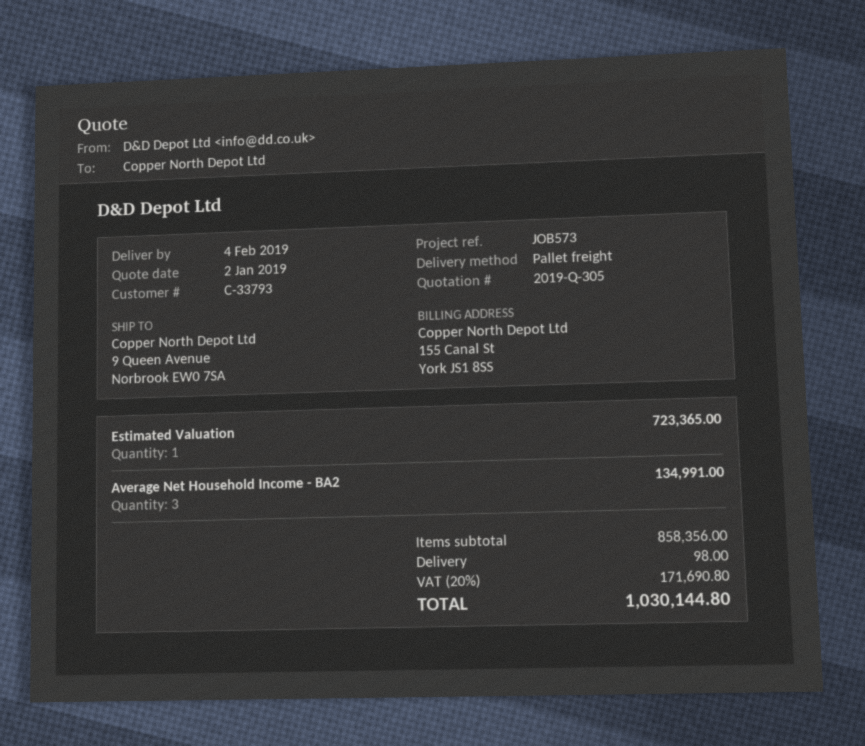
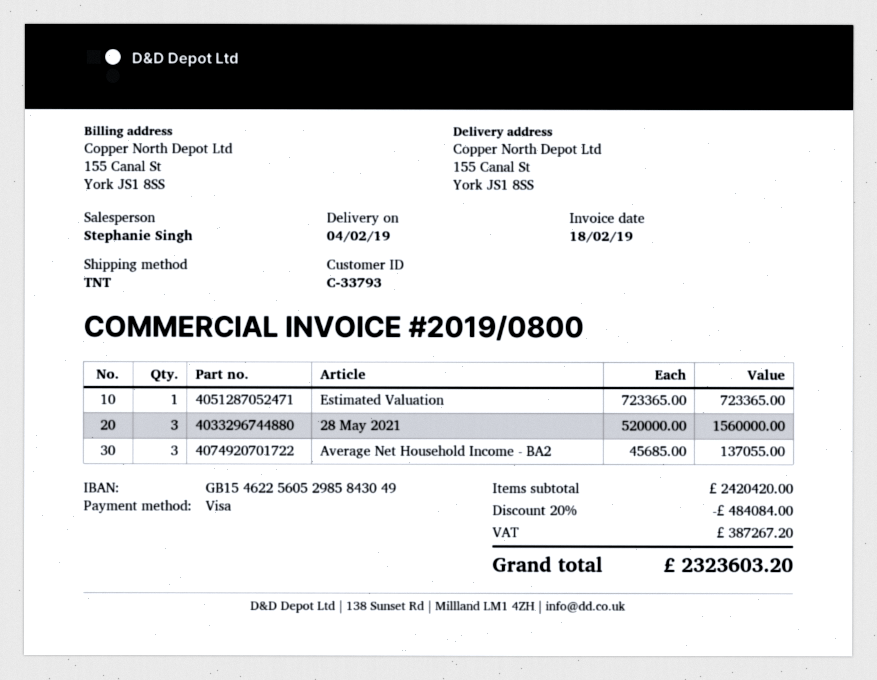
shipping method: pallet freight -> TNT
ship to: 9 Queen Avenue, Norbrook EW0 7SA -> 155 Canal St, York JS1 8SS
Average Net Household Income - BA2: 3 for 134991.00 -> 3 for 137055.00
28 May 2021: none -> 3 for 1560000.00
subtotal: 858356.00 -> 2420420.00
discount: none -> 20% = 484084.00
shipping: 98.00 -> none
tax: 171690.80 -> 387267.20
total: 1030144.80 -> 2323603.20

